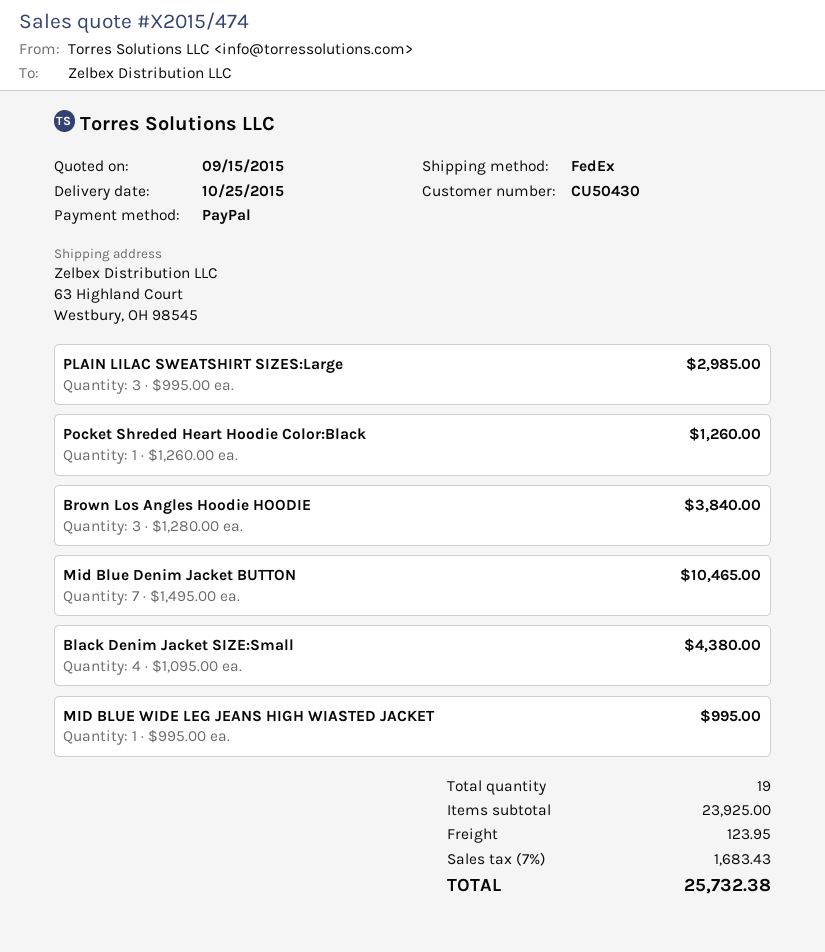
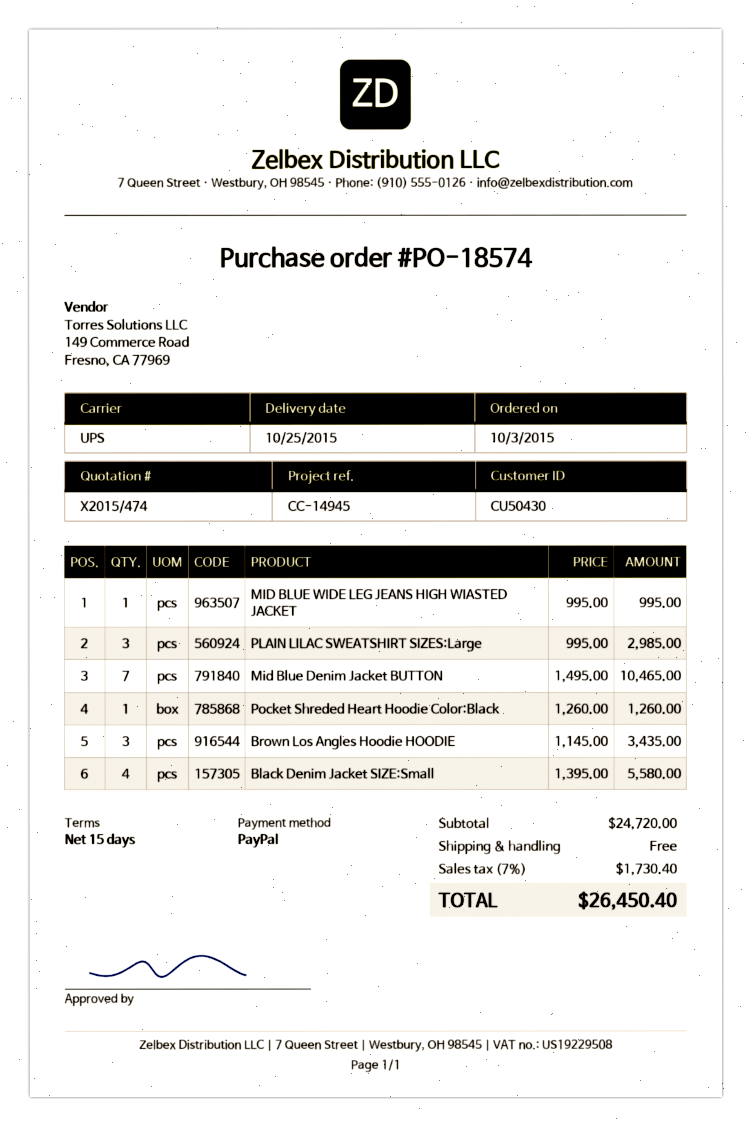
shipping method: FedEx -> UPS
Brown Los Angles Hoodie HOODIE: 3 x 1280.00 = 3840.00 -> 3 x 1145.00 = 3435.00
Black Denim Jacket SIZE:Small: 4 x 1095.00 = 4380.00 -> 4 x 1395.00 = 5580.00
subtotal: 23925.00 -> 24720.00
shipping: 123.95 -> 0.00
tax: 7% = 1683.43 -> 7% = 1730.40
total: 25732.38 -> 26450.40

